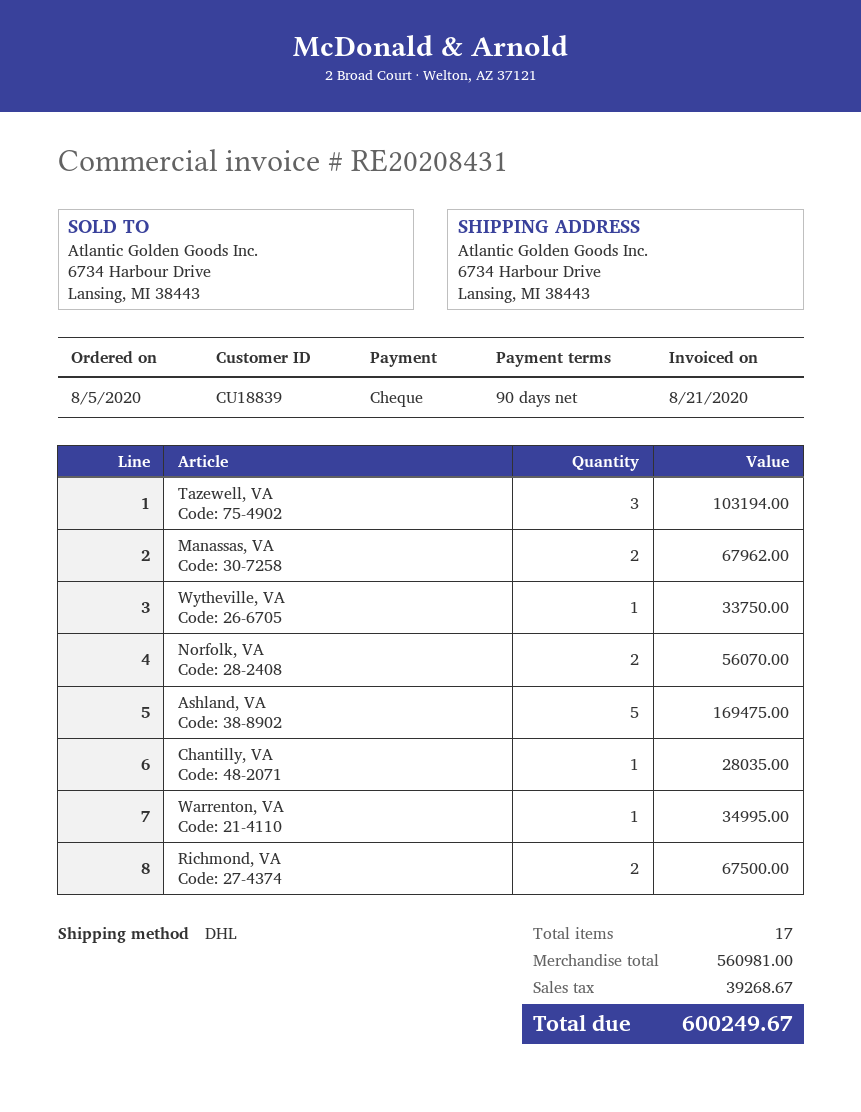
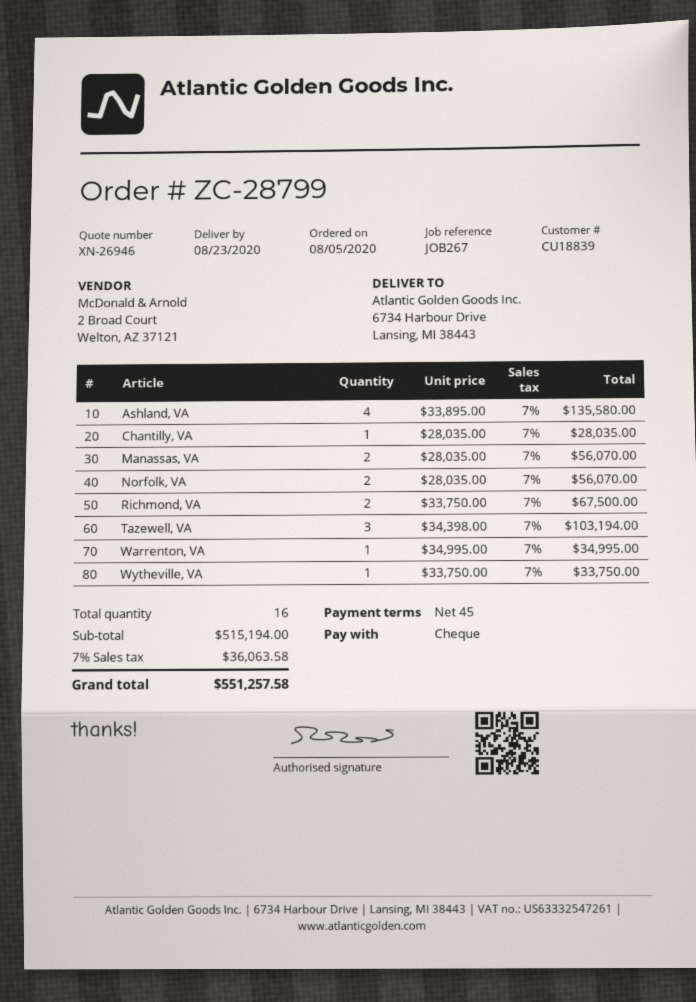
payment terms: 90 days -> 45 days
Manassas, VA: 2 for 67962.00 -> 2 for 56070.00
Ashland, VA: 5 for 169475.00 -> 4 for 135580.00
total quantity: 17 -> 16
subtotal: 560981.00 -> 515194.00
tax: 39268.67 -> 36063.58
total: 600249.67 -> 551257.58

